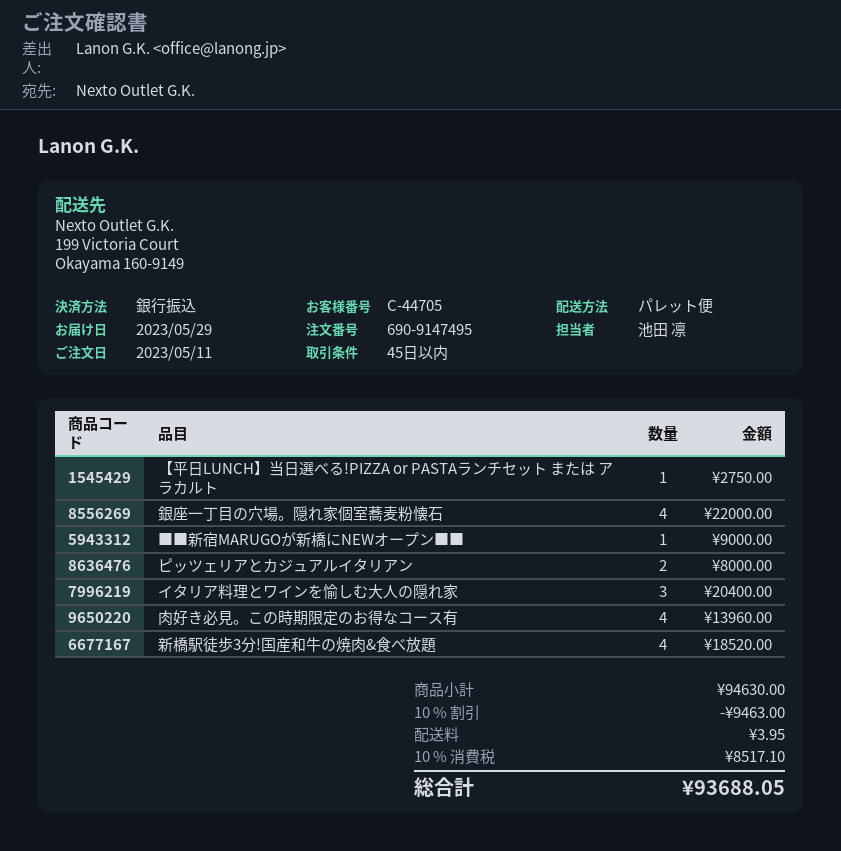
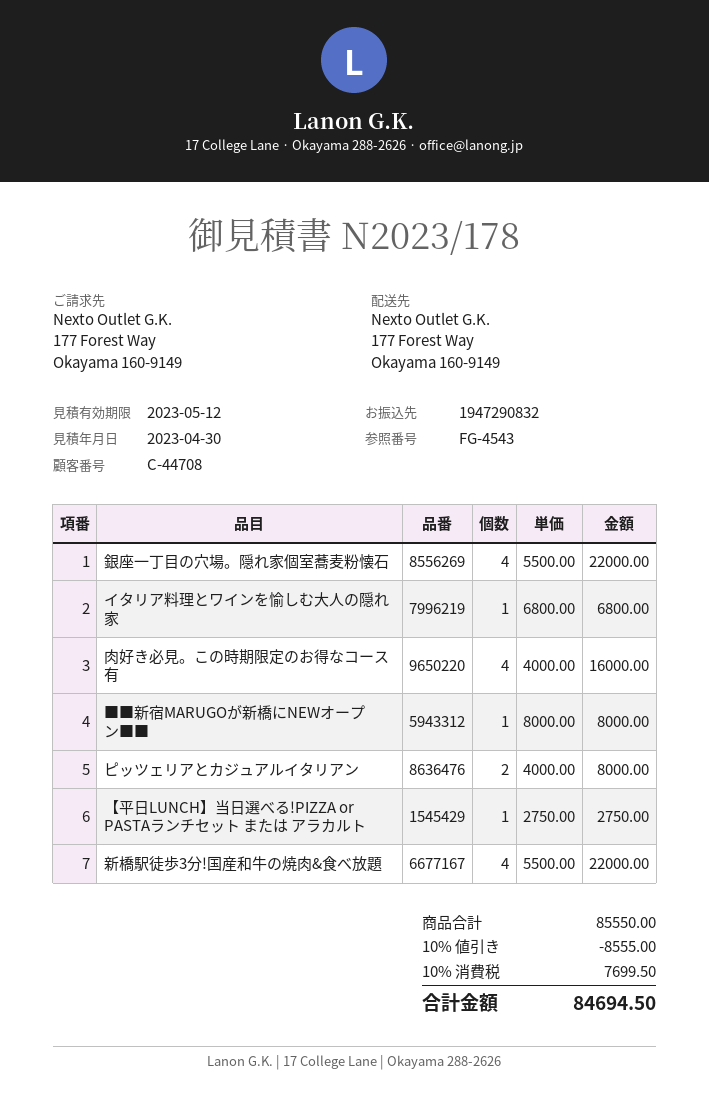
customer number: C-44705 -> C-44708
ship to: 199 Victoria Court, Okayama 160-9149 -> 177 Forest Way, Okayama 160-9149
■■新宿MARUGOが新橋にNEWオープン■■: 1 for 9000.00 -> 1 for 8000.00
イタリア料理とワインを愉しむ大人の隠れ家: 3 for 20400.00 -> 1 for 6800.00
肉好き必見。この時期限定のお得なコース有: 4 for 13960.00 -> 4 for 16000.00
新橋駅徒歩3分!国産和牛の焼肉&食べ放題: 4 for 18520.00 -> 4 for 22000.00
subtotal: 94630.00 -> 85550.00
discount: 10% = 9463.00 -> 10% = 8555.00
shipping: 3.95 -> none
tax: 10% = 8517.10 -> 10% = 7699.50
total: 93688.05 -> 84694.50

